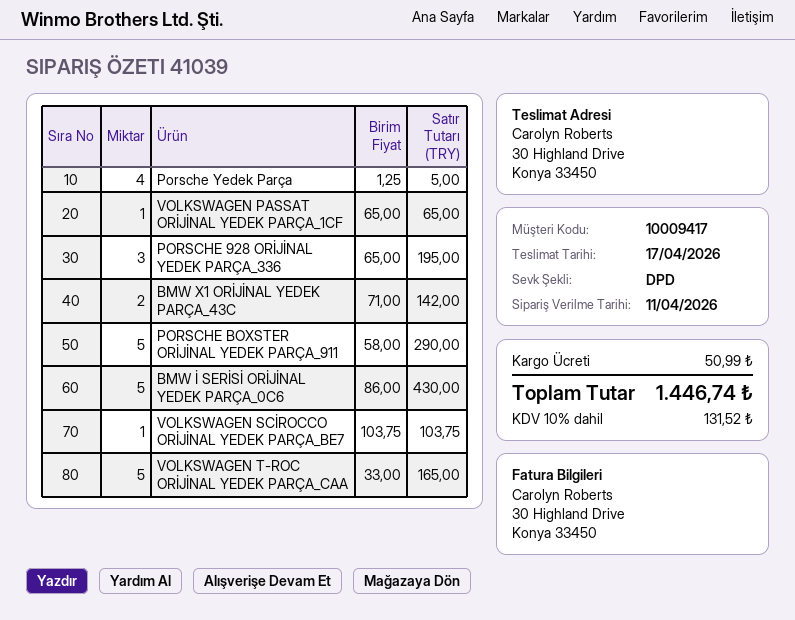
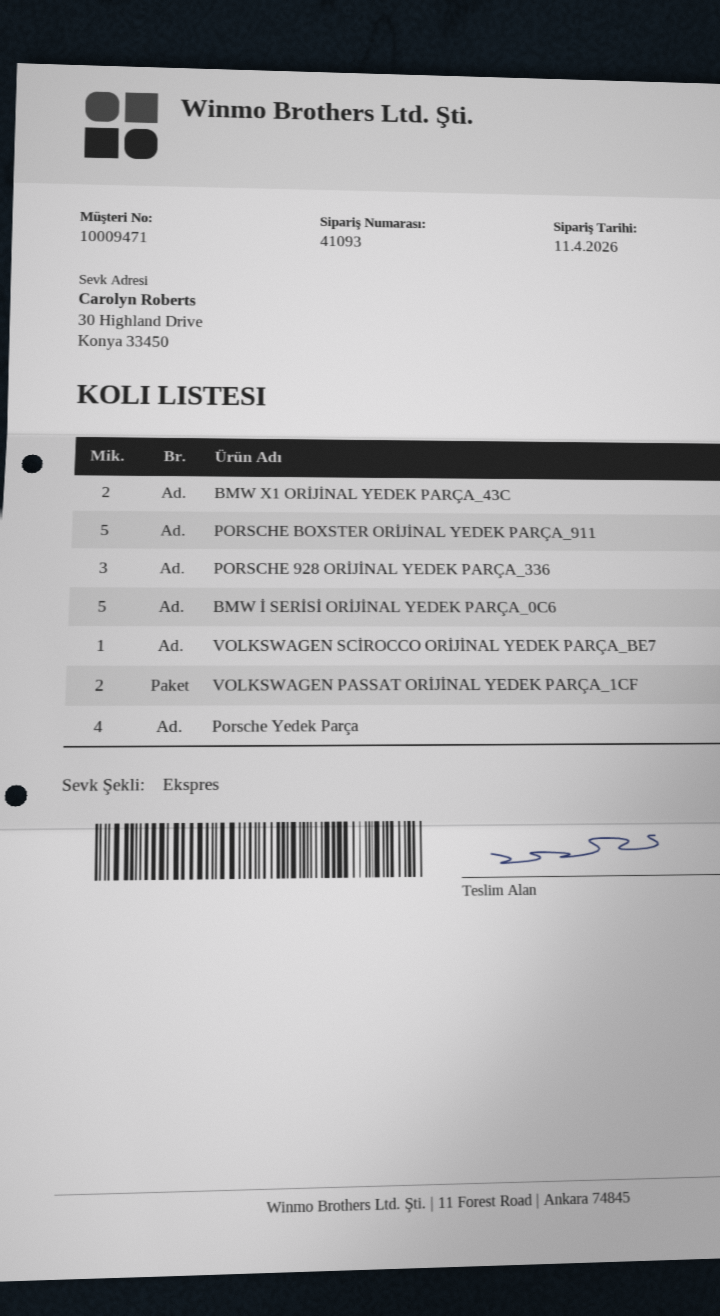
order number: 41039 -> 41093
customer number: 10009417 -> 10009471
shipping method: DPD -> express
VOLKSWAGEN PASSAT ORİJİNAL YEDEK PARÇA_1CF: 1 -> 2
VOLKSWAGEN T-ROC ORİJİNAL YEDEK PARÇA_CAA: 5 -> none

